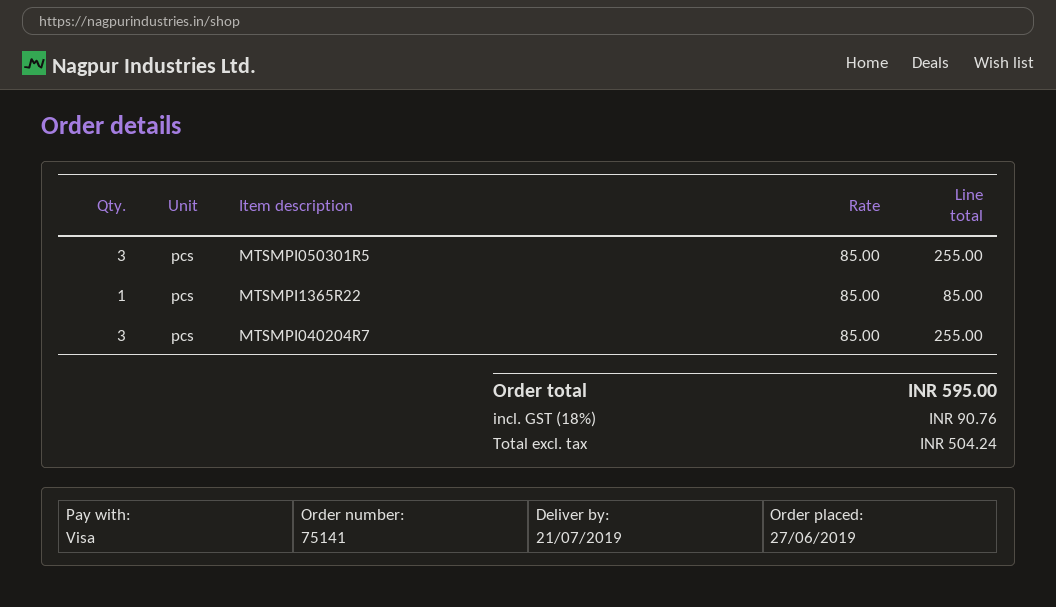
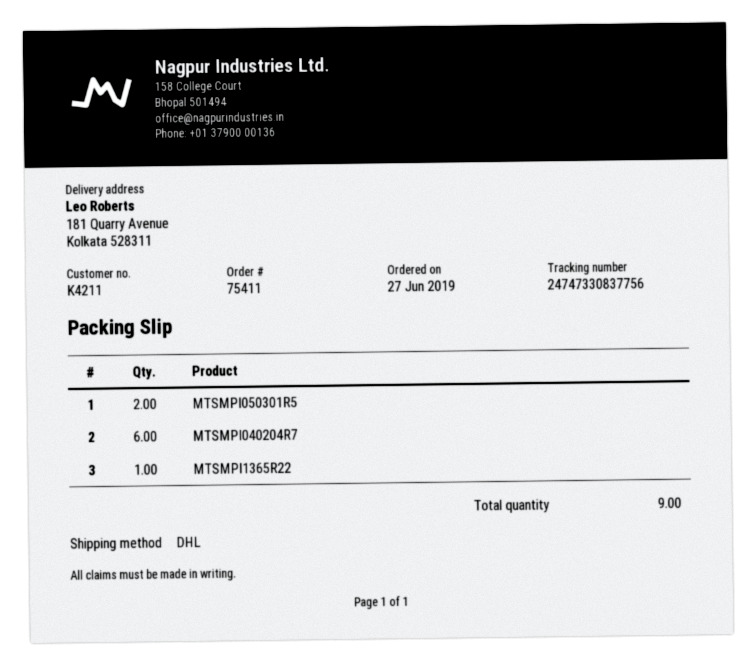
order number: 75141 -> 75411
MTSMPI050301R5: 3 -> 2
MTSMPI040204R7: 3 -> 6

